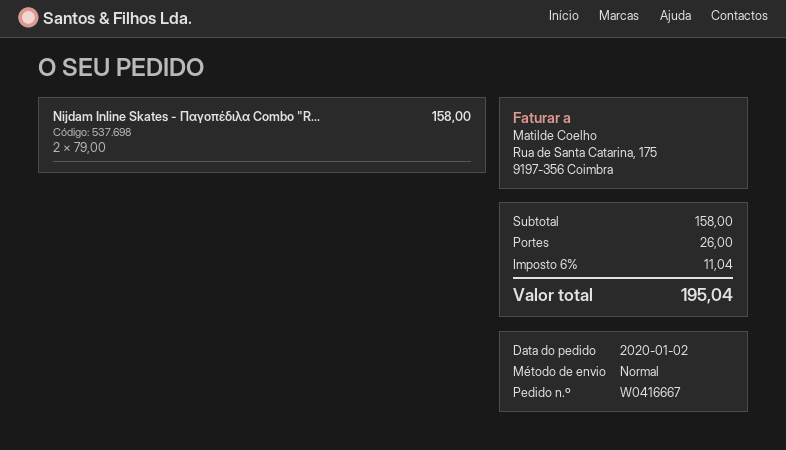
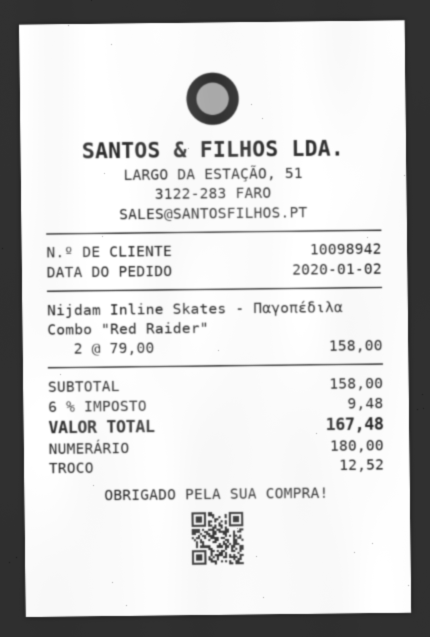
shipping: 26.00 -> none
tax: 6% = 11.04 -> 6% = 9.48
total: 195.04 -> 167.48

